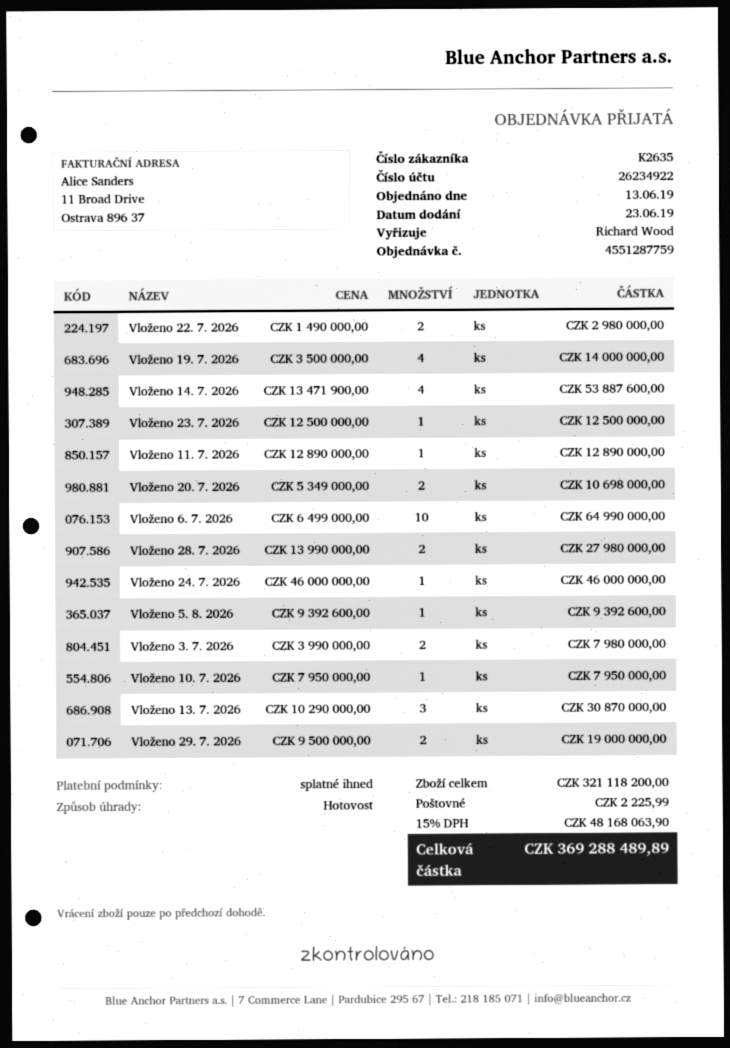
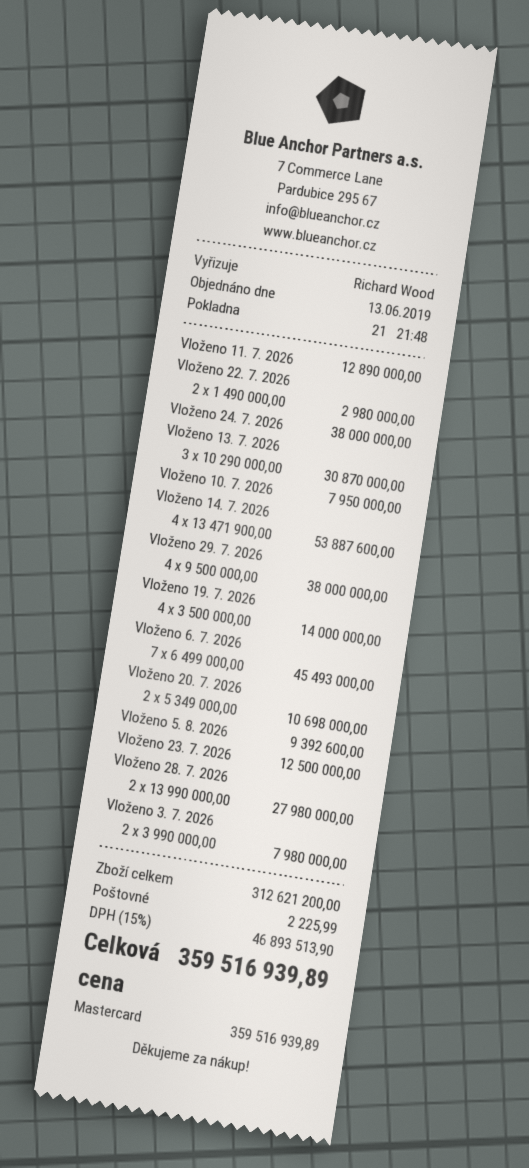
payment method: cash -> Mastercard
Vloženo 6. 7. 2026: 10 x 6499000.00 = 64990000.00 -> 7 x 6499000.00 = 45493000.00
Vloženo 24. 7. 2026: 1 x 46000000.00 = 46000000.00 -> 1 x 38000000.00 = 38000000.00
Vloženo 29. 7. 2026: 2 x 9500000.00 = 19000000.00 -> 4 x 9500000.00 = 38000000.00
subtotal: 321118200.00 -> 312621200.00
tax: 15% = 48168063.90 -> 15% = 46893513.90
total: 369288489.89 -> 359516939.89

